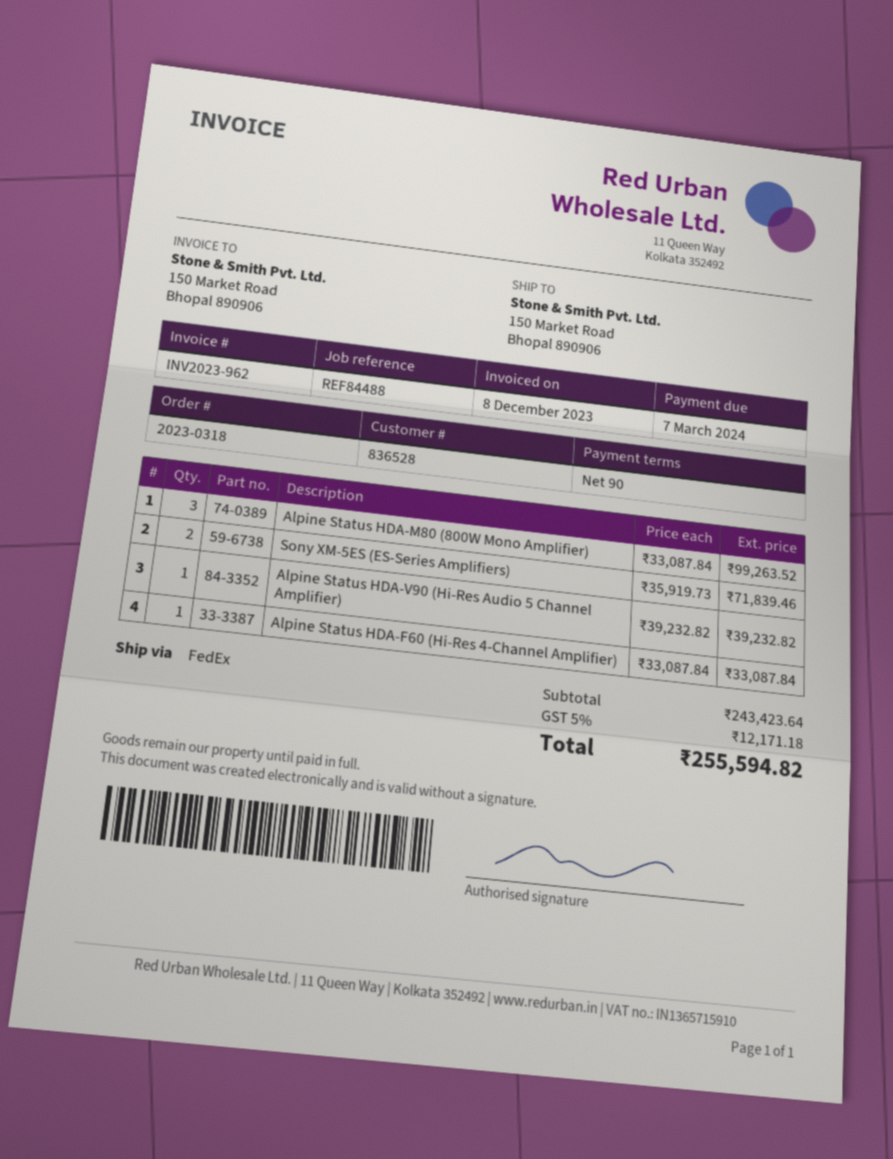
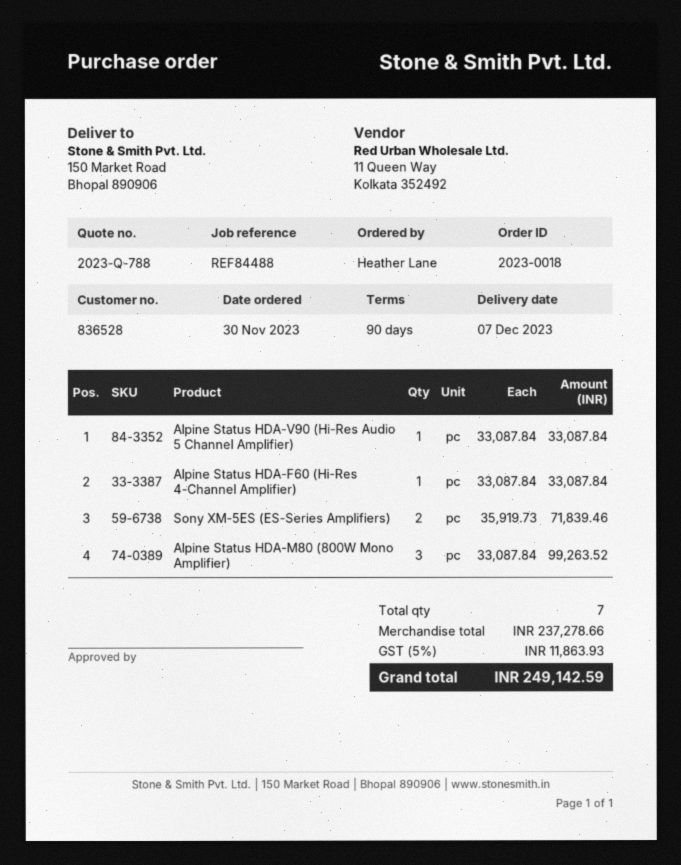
order number: 2023-0318 -> 2023-0018
Alpine Status HDA-V90 (Hi-Res Audio 5 Channel Amplifier): 1 x 39232.82 = 39232.82 -> 1 x 33087.84 = 33087.84
subtotal: 243423.64 -> 237278.66
tax: 5% = 12171.18 -> 5% = 11863.93
total: 255594.82 -> 249142.59

